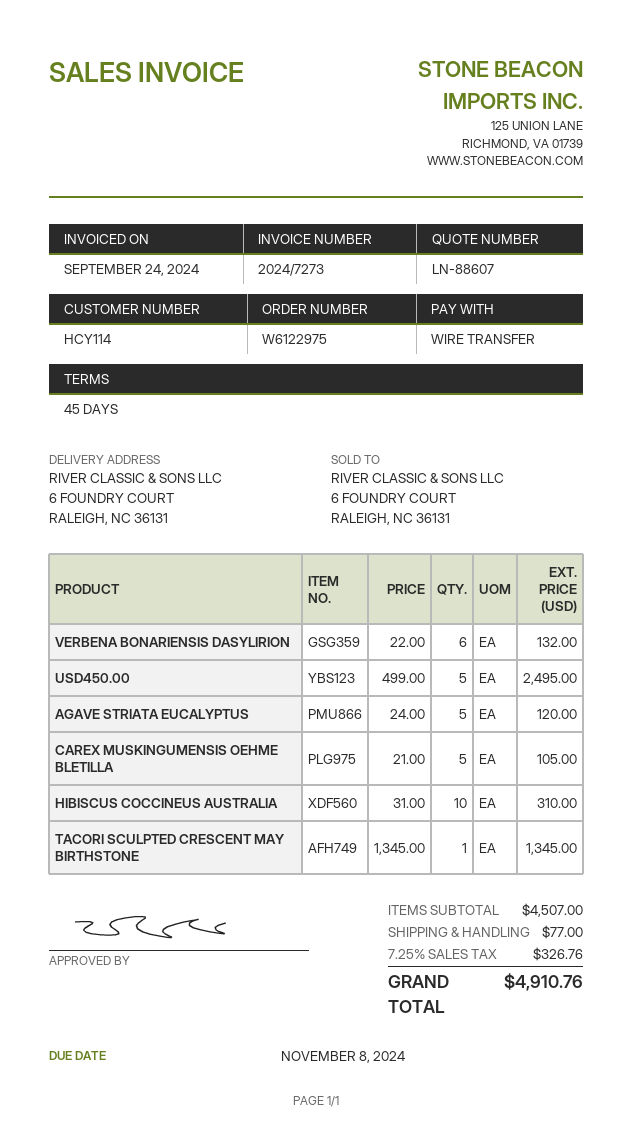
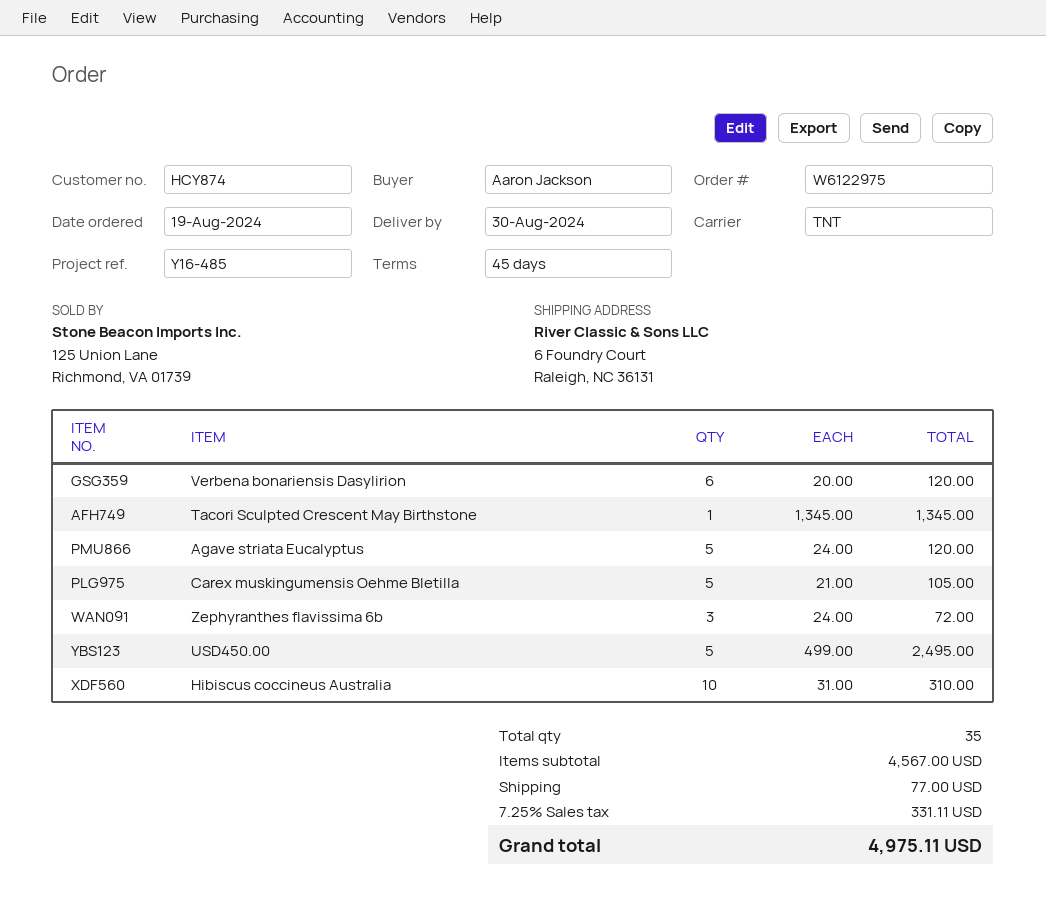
customer number: HCY114 -> HCY874
VERBENA BONARIENSIS DASYLIRION: 6 x 22.00 = 132.00 -> 6 x 20.00 = 120.00
Zephyranthes flavissima 6b: none -> 3 x 24.00 = 72.00
subtotal: 4507.00 -> 4567.00
tax: 7.25% = 326.76 -> 7.25% = 331.11
total: 4910.76 -> 4975.11

